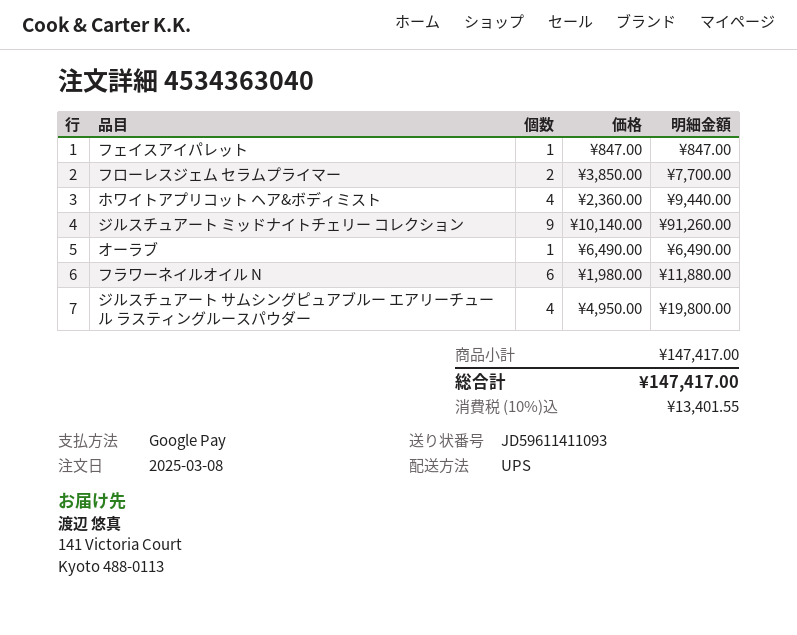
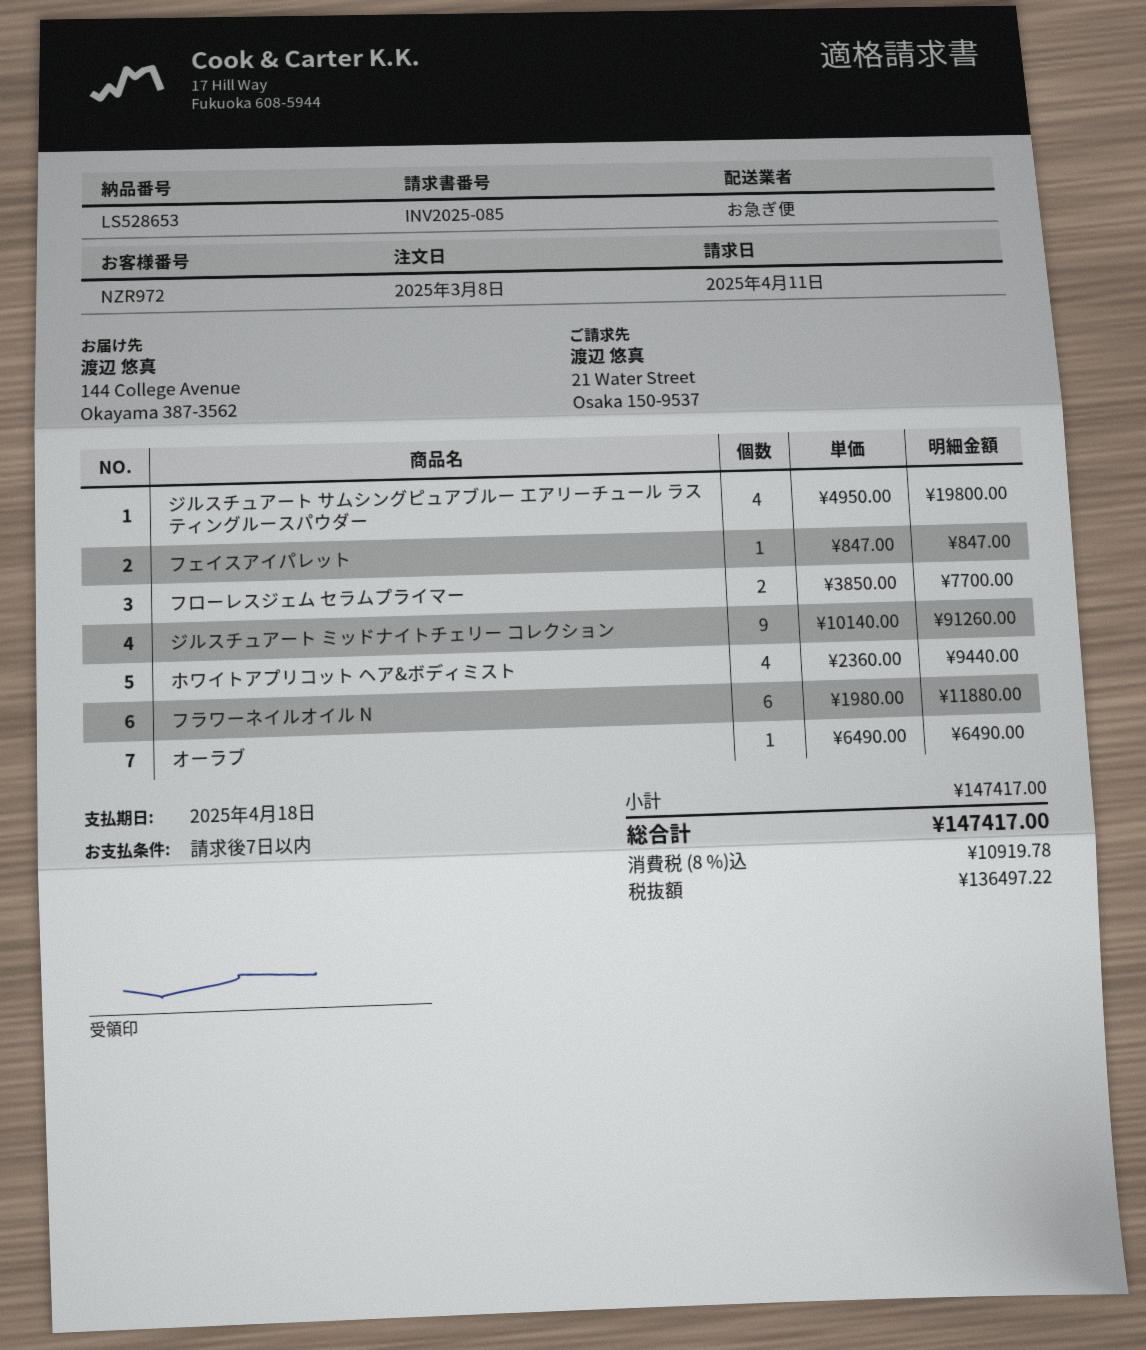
shipping method: UPS -> express
ship to: 141 Victoria Court, Kyoto 488-0113 -> 144 College Avenue, Okayama 387-3562
tax: 10% = 13401.55 -> 8% = 10919.78

